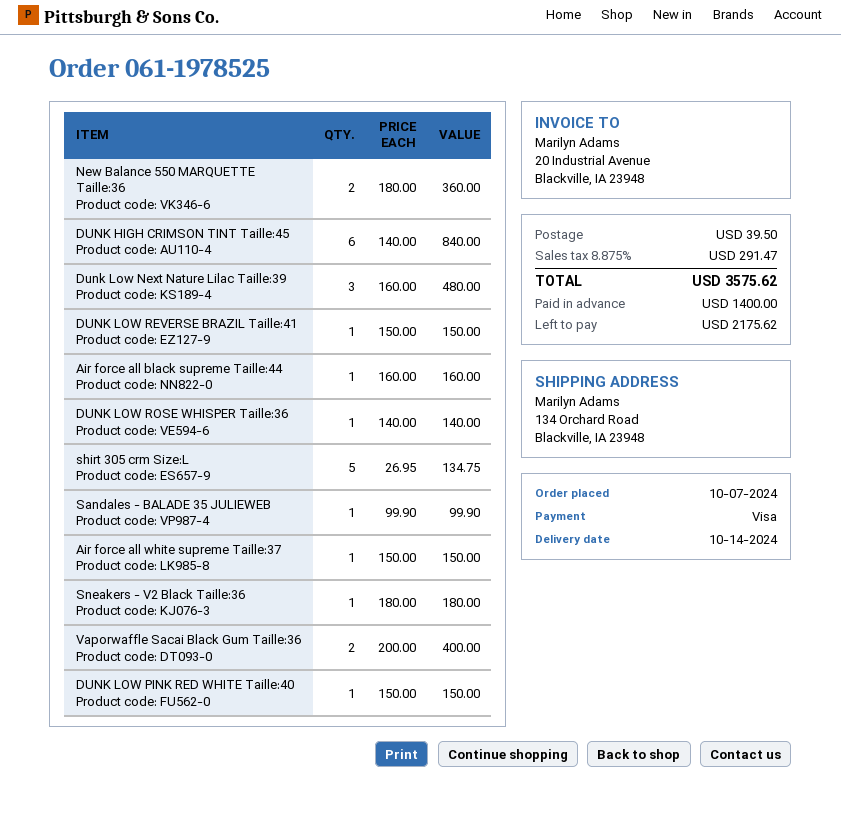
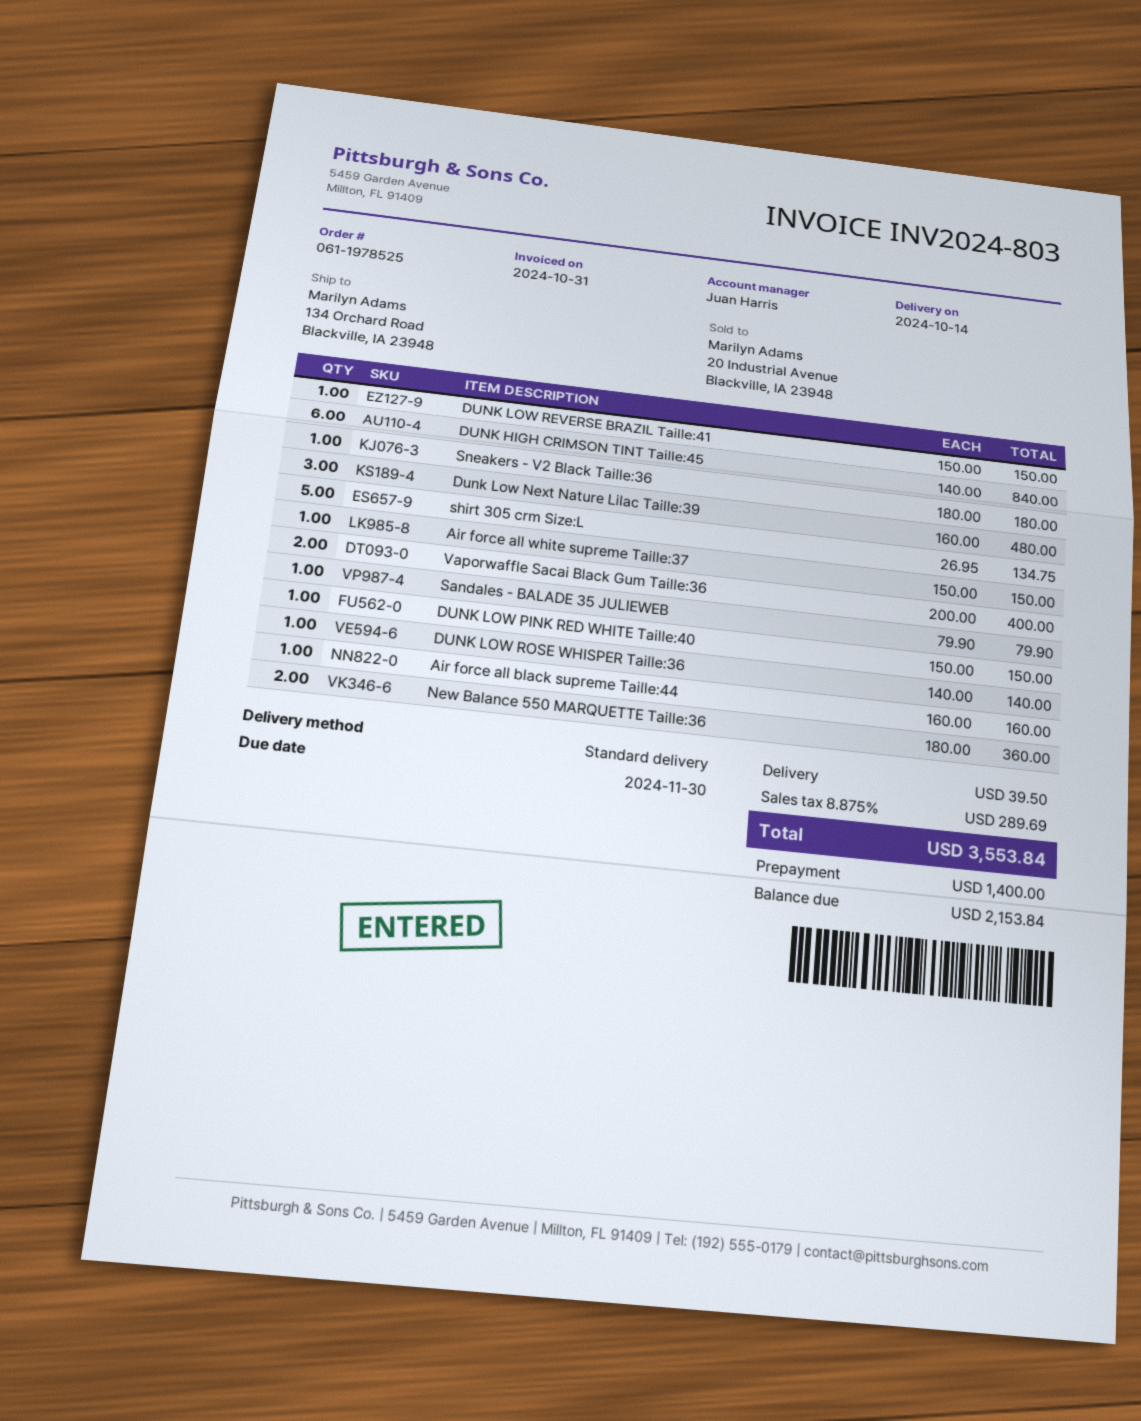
Sandales - BALADE 35 JULIEWEB: 1 x 99.90 = 99.90 -> 1 x 79.90 = 79.90
tax: 8.875% = 291.47 -> 8.875% = 289.69
total: 3575.62 -> 3553.84
balance: 2175.62 -> 2153.84

